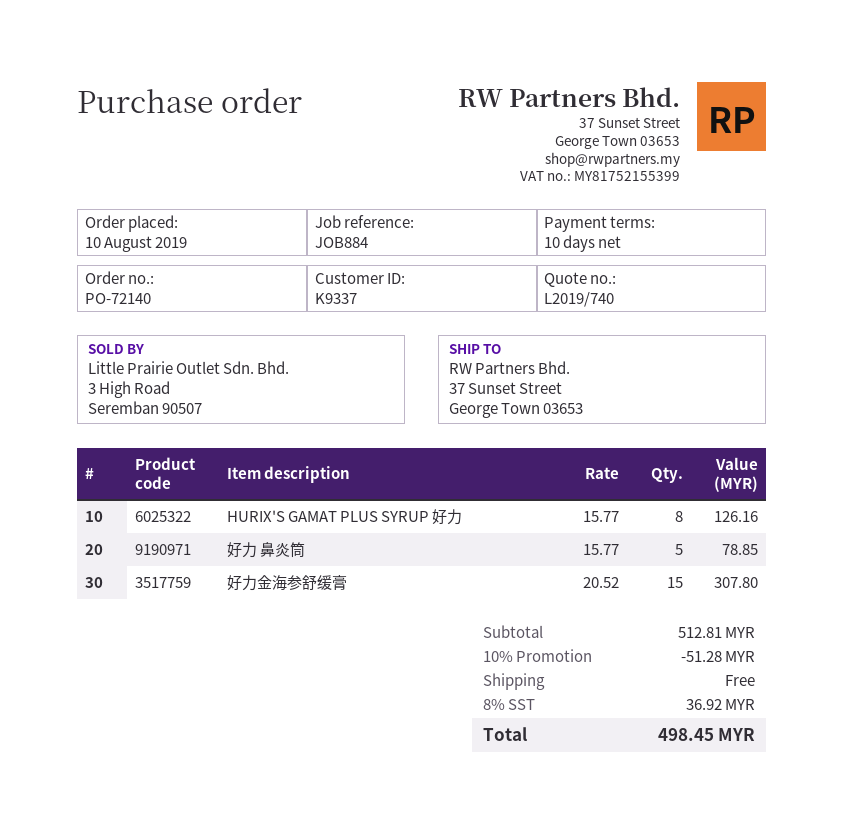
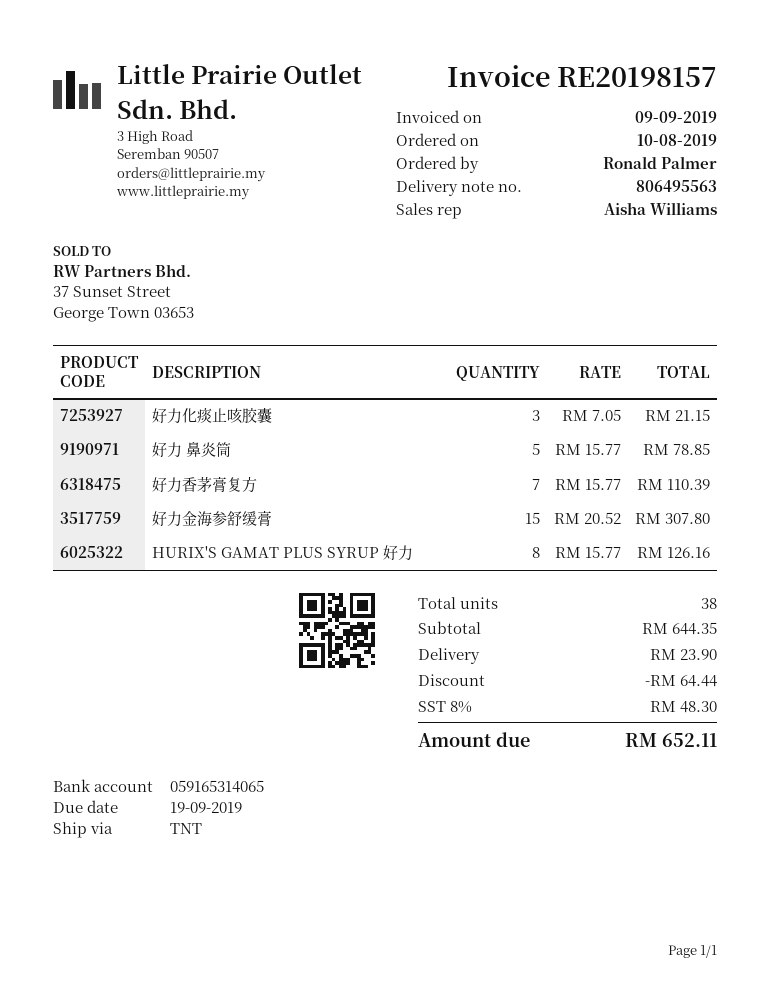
好力化痰止咳胶囊: none -> 3 x 7.05 = 21.15
好力香茅膏复方: none -> 7 x 15.77 = 110.39
subtotal: 512.81 -> 644.35
discount: 51.28 -> 64.44
shipping: 0.00 -> 23.90
tax: 8% = 36.92 -> 8% = 48.30
total: 498.45 -> 652.11

